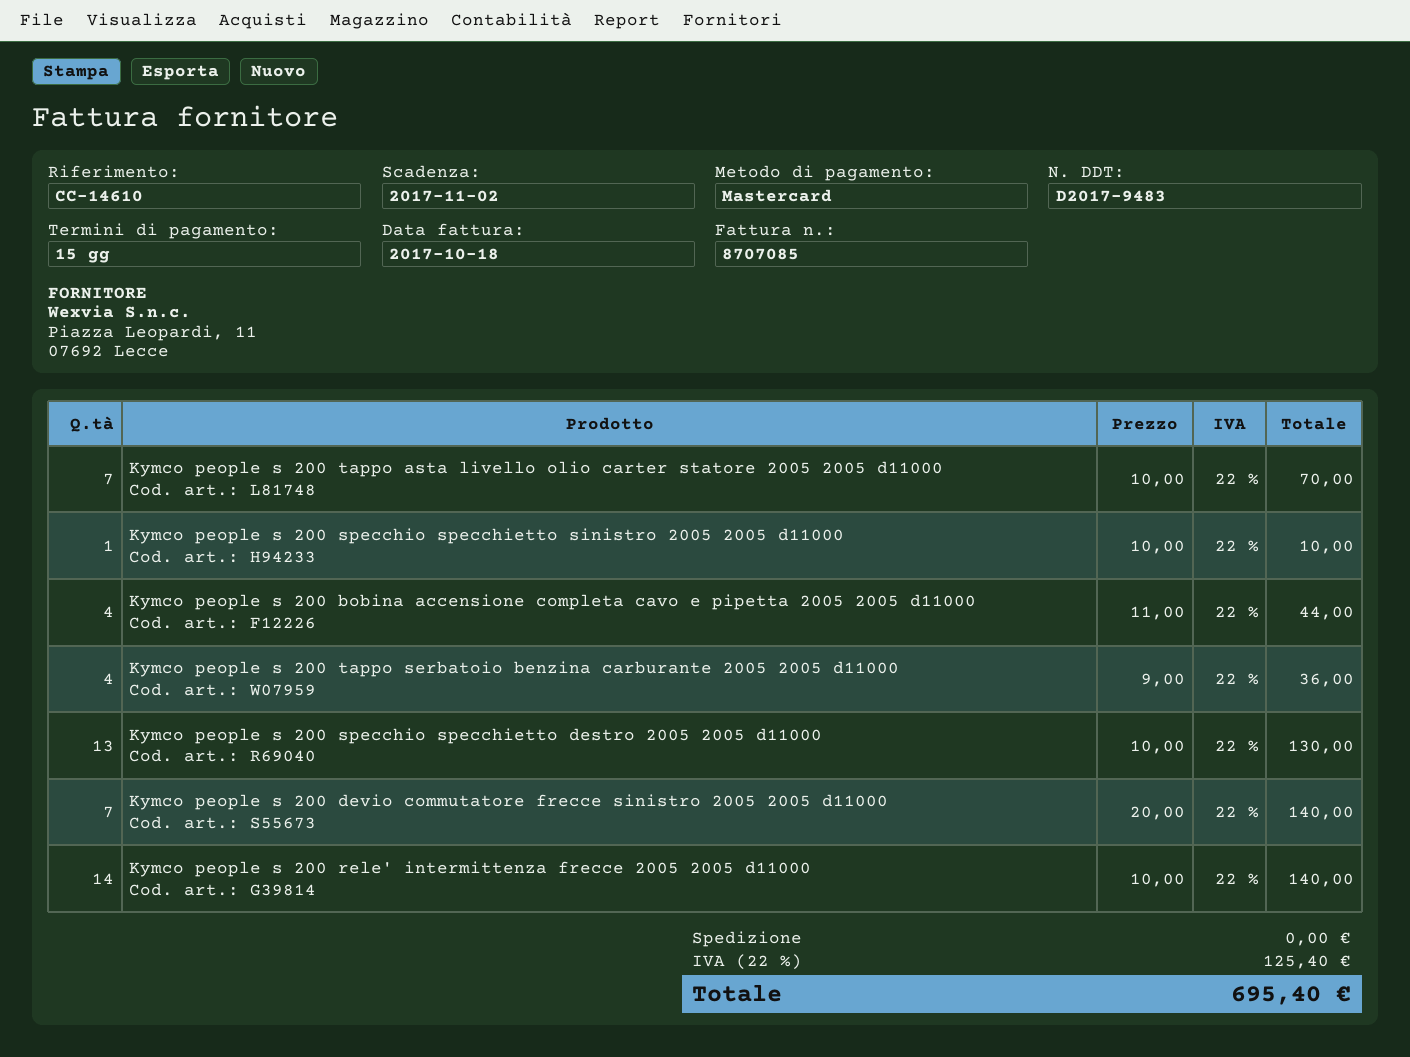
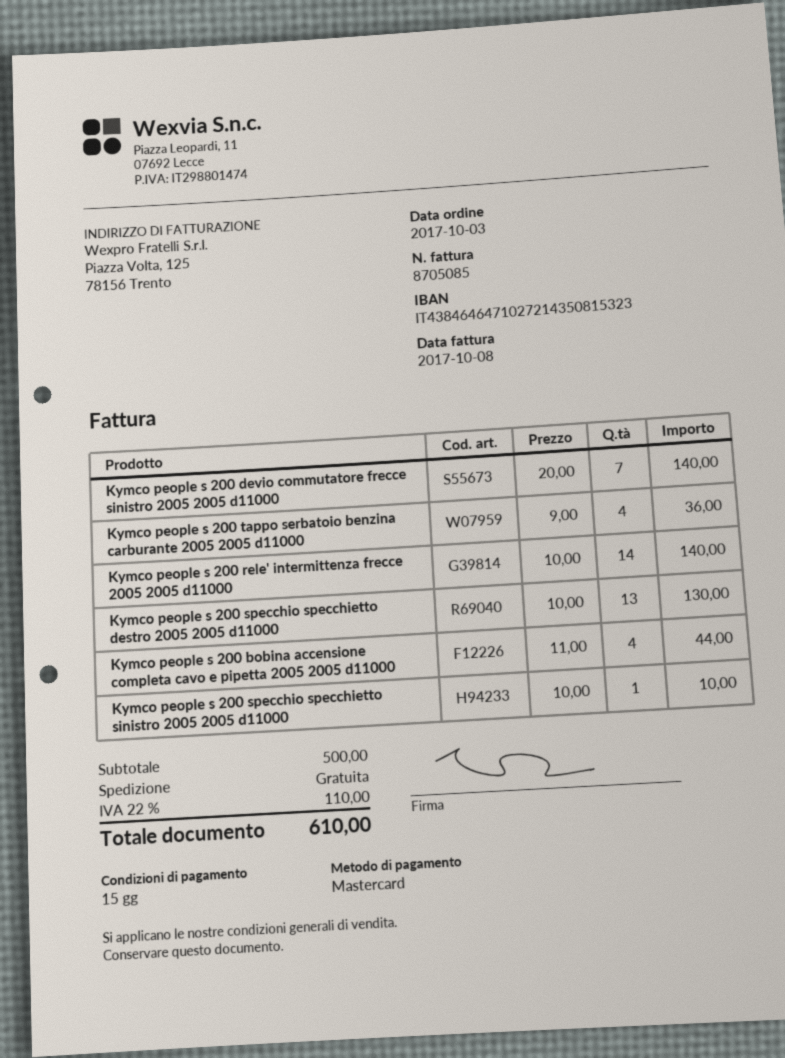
invoice number: 8707085 -> 8705085
invoice date: 2017-10-18 -> 2017-10-08
Kymco people s 200 tappo asta livello olio carter statore 2005 2005 d11000: 7 x 10.00 = 70.00 -> none
tax: 22% = 125.40 -> 22% = 110.00
total: 695.40 -> 610.00

